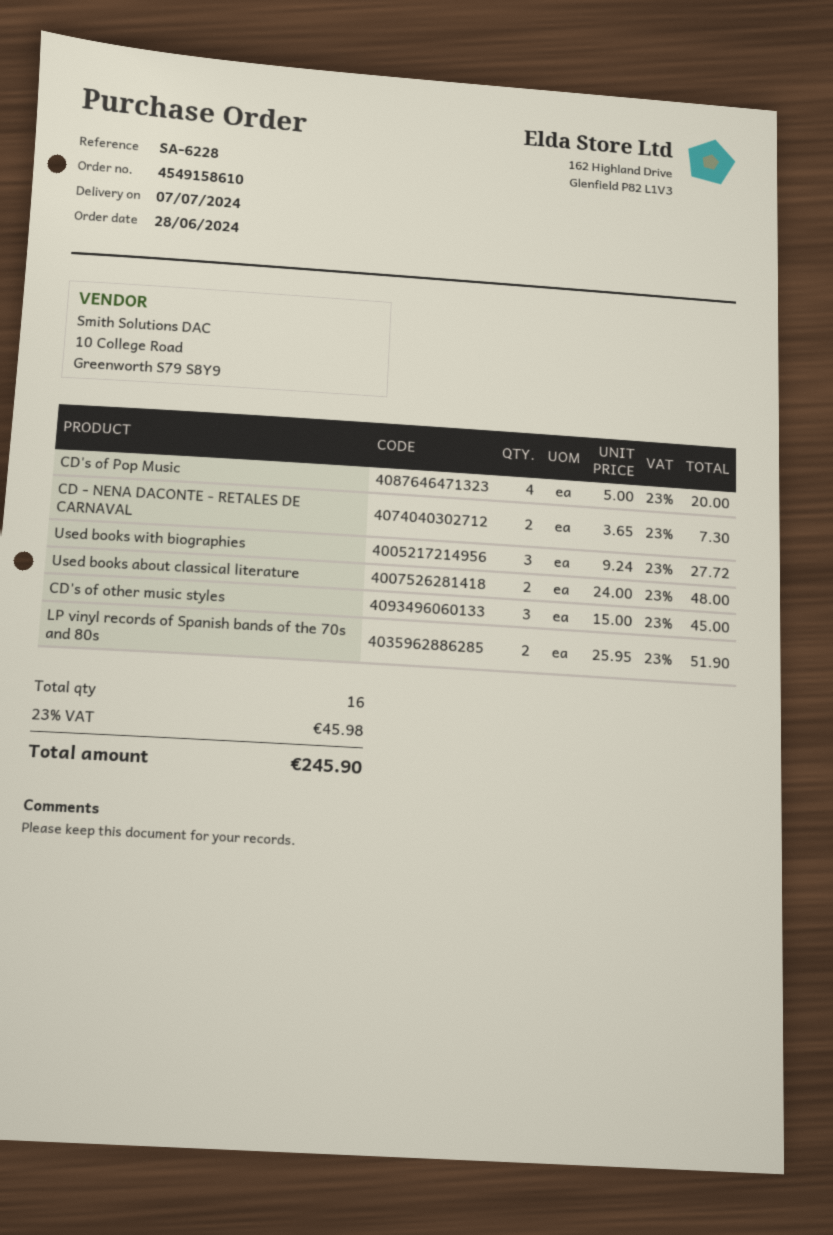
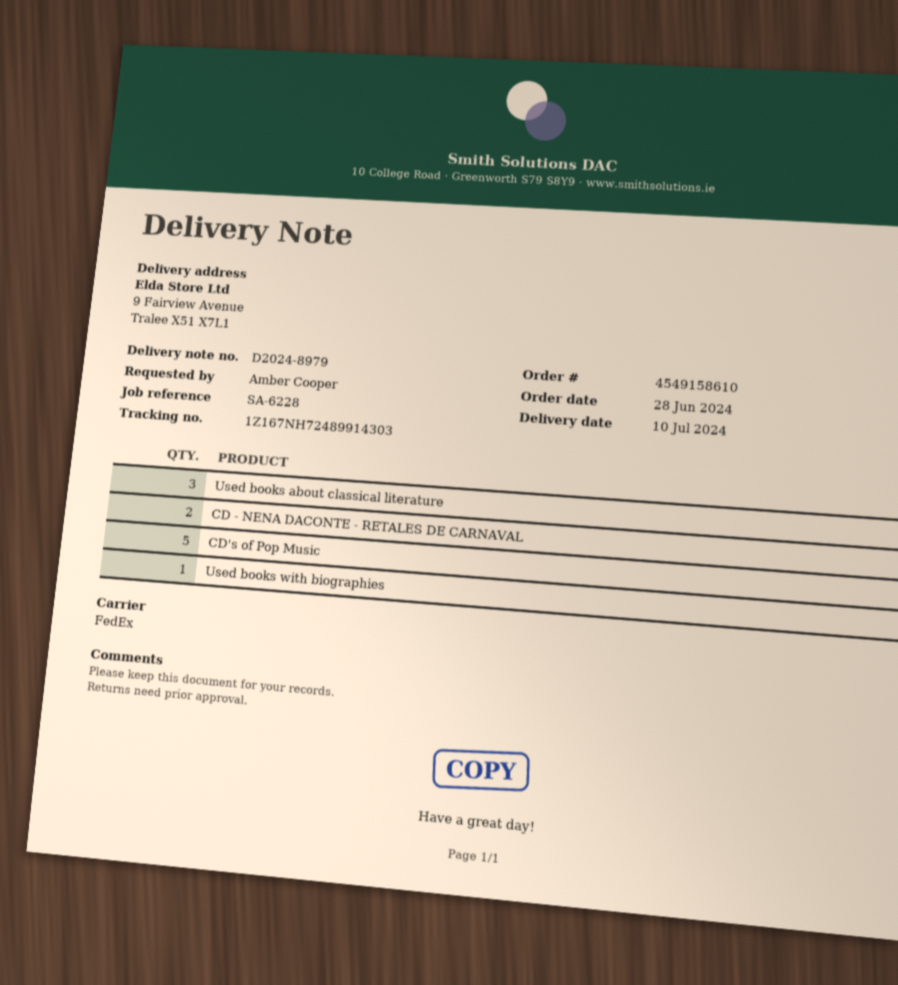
delivery date: 2024-07-07 -> 2024-07-10
CD's of Pop Music: 4 -> 5
Used books with biographies: 3 -> 1
Used books about classical literature: 2 -> 3
CD's of other music styles: 3 -> none
LP vinyl records of Spanish bands of the 70s and 80s: 2 -> none

